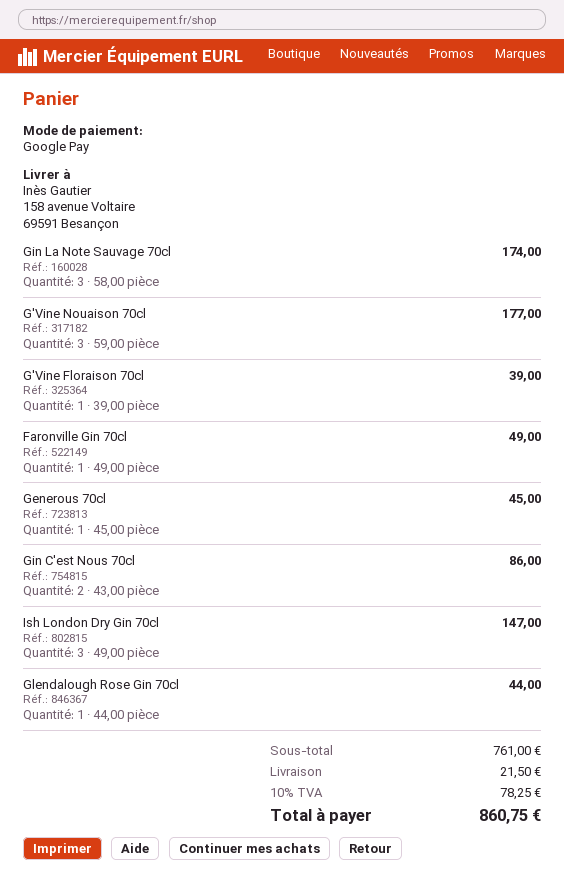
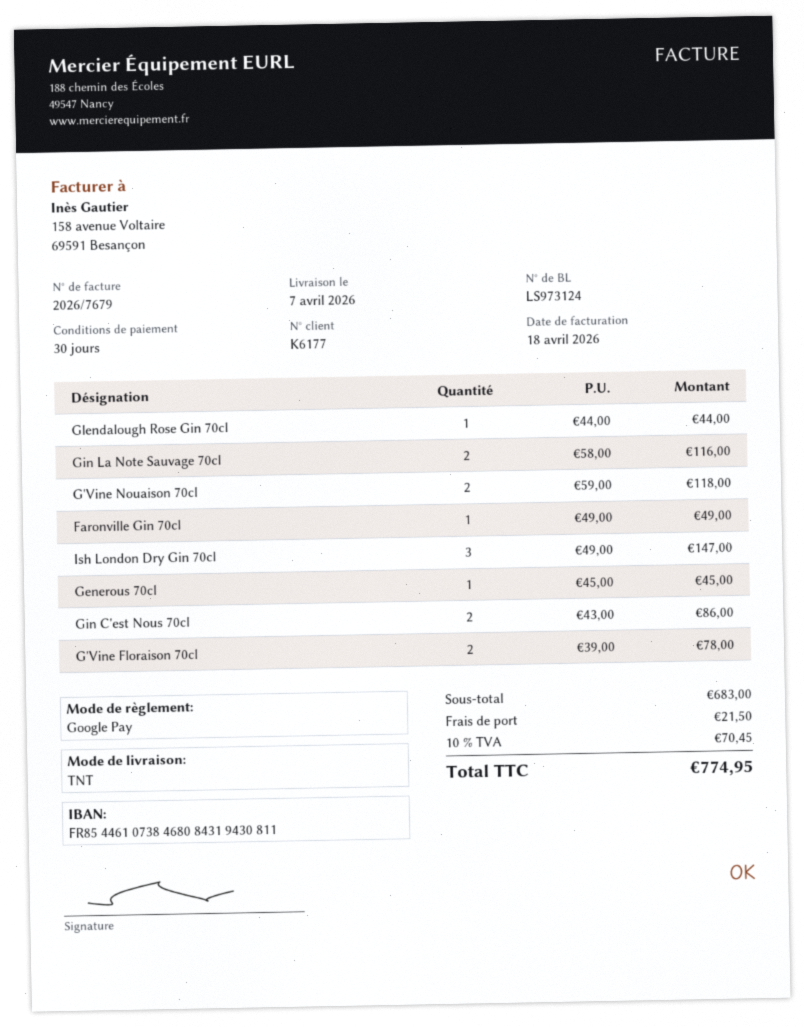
Gin La Note Sauvage 70cl: 3 x 58.00 = 174.00 -> 2 x 58.00 = 116.00
G'Vine Nouaison 70cl: 3 x 59.00 = 177.00 -> 2 x 59.00 = 118.00
G'Vine Floraison 70cl: 1 x 39.00 = 39.00 -> 2 x 39.00 = 78.00
subtotal: 761.00 -> 683.00
tax: 10% = 78.25 -> 10% = 70.45
total: 860.75 -> 774.95

